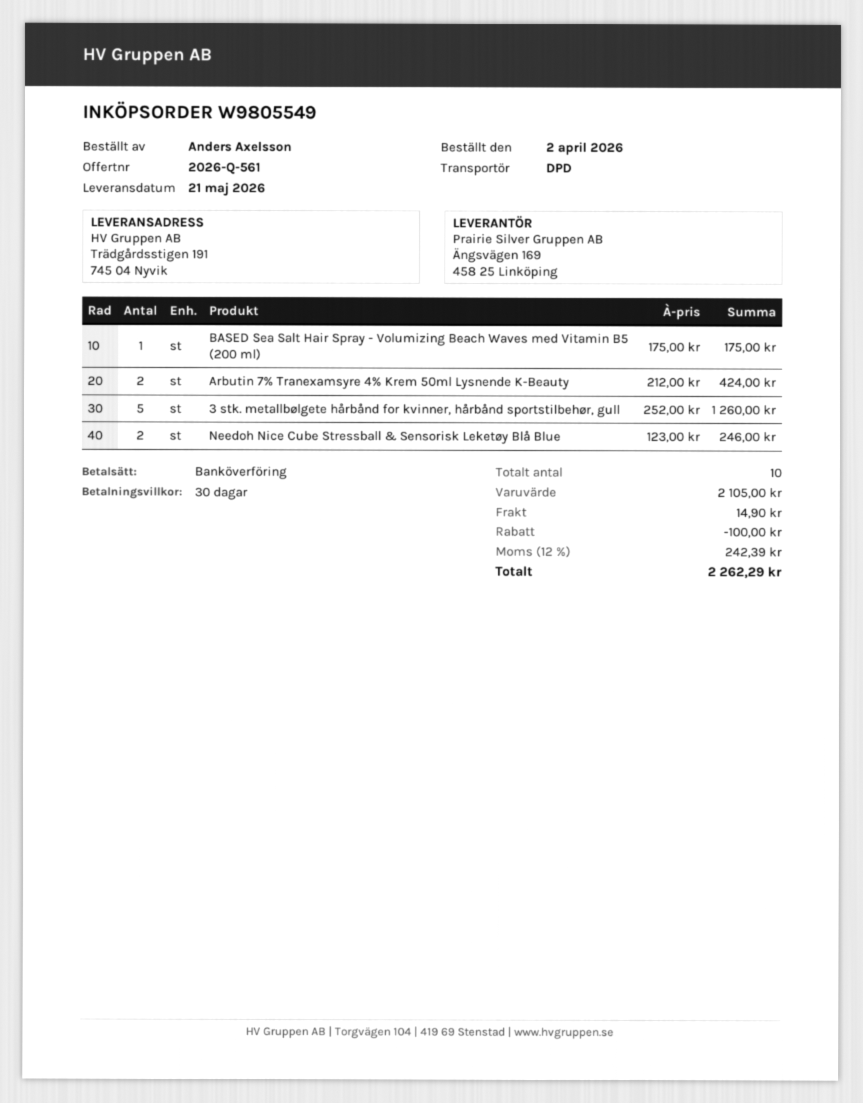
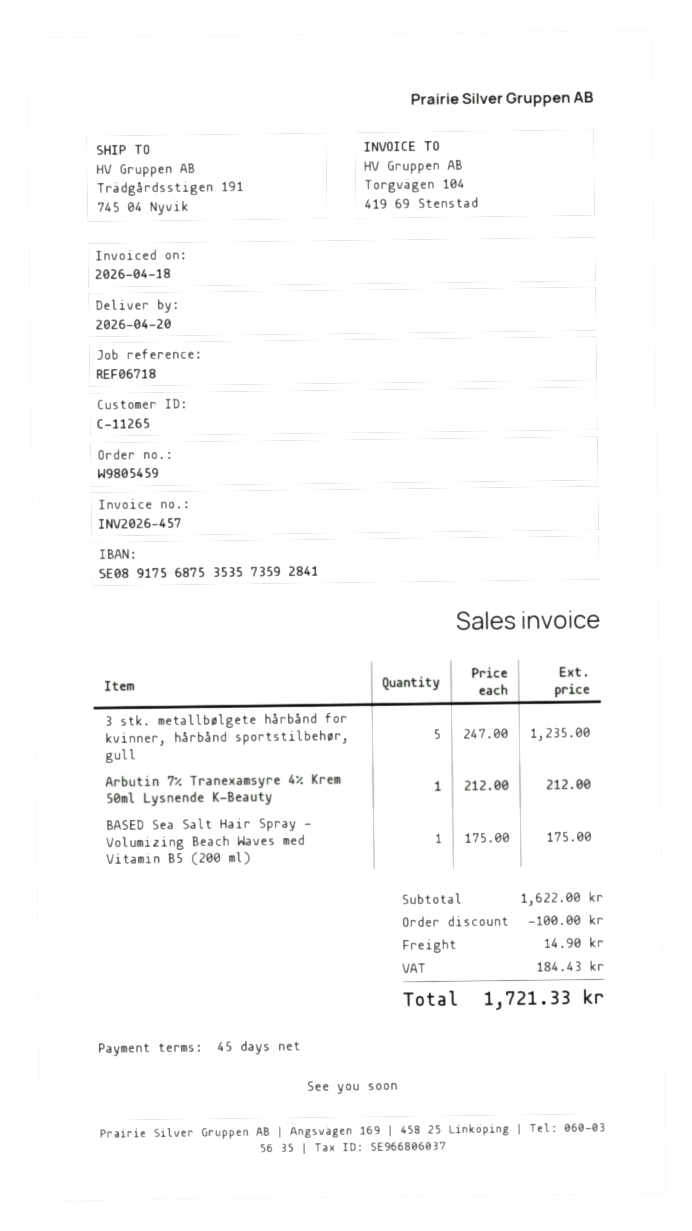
order number: W9805549 -> W9805459
delivery date: 2026-05-21 -> 2026-04-20
payment terms: 30 days -> 45 days
Arbutin 7% Tranexamsyre 4% Krem 50ml Lysnende K-Beauty: 2 x 212.00 = 424.00 -> 1 x 212.00 = 212.00
3 stk. metallbølgete hårbånd for kvinner, hårbånd sportstilbehør, gull: 5 x 252.00 = 1260.00 -> 5 x 247.00 = 1235.00
Needoh Nice Cube Stressball & Sensorisk Leketøy Blå Blue: 2 x 123.00 = 246.00 -> none
subtotal: 2105.00 -> 1622.00
tax: 242.39 -> 184.43
total: 2262.29 -> 1721.33

